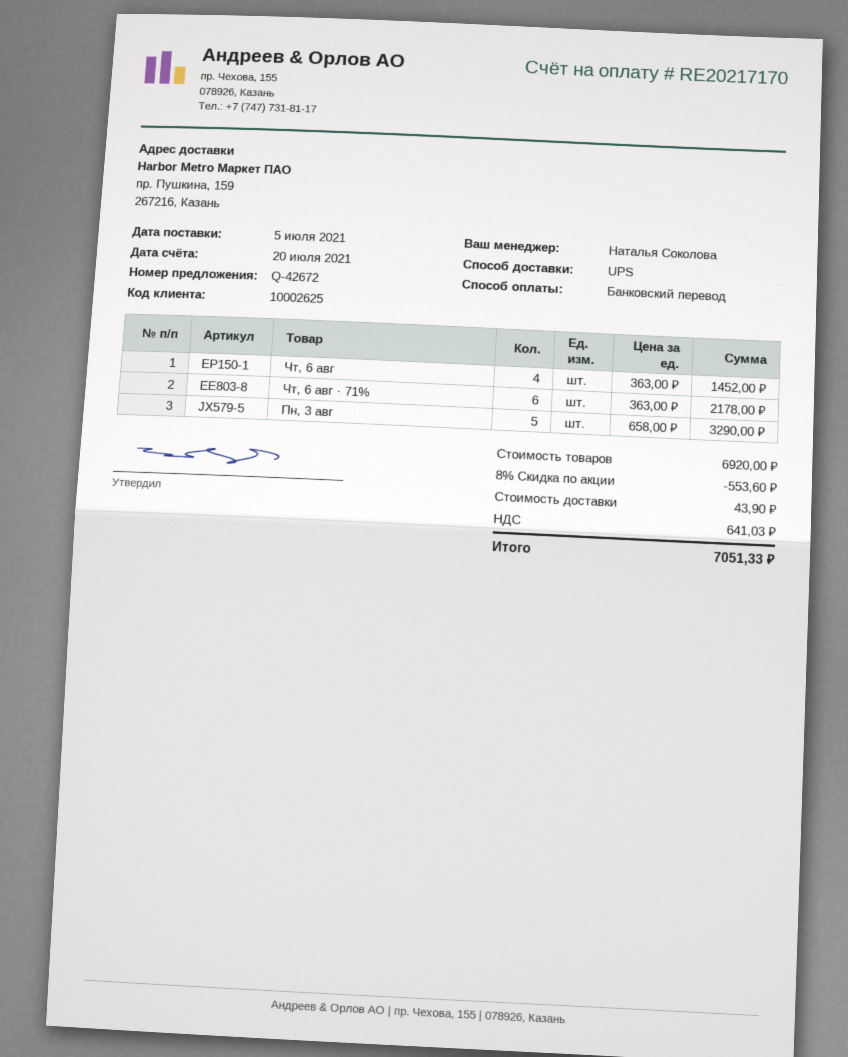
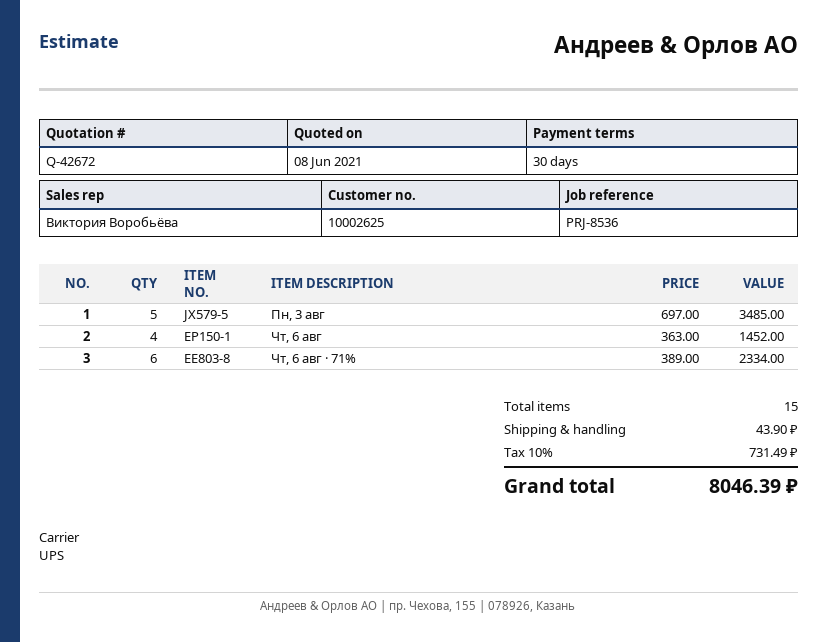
sales rep: Наталья Соколова -> Виктория Воробьёва
Чт, 6 авг · 71%: 6 x 363.00 = 2178.00 -> 6 x 389.00 = 2334.00
Пн, 3 авг: 5 x 658.00 = 3290.00 -> 5 x 697.00 = 3485.00
discount: 8% = 553.60 -> none
tax: 641.03 -> 731.49
total: 7051.33 -> 8046.39

